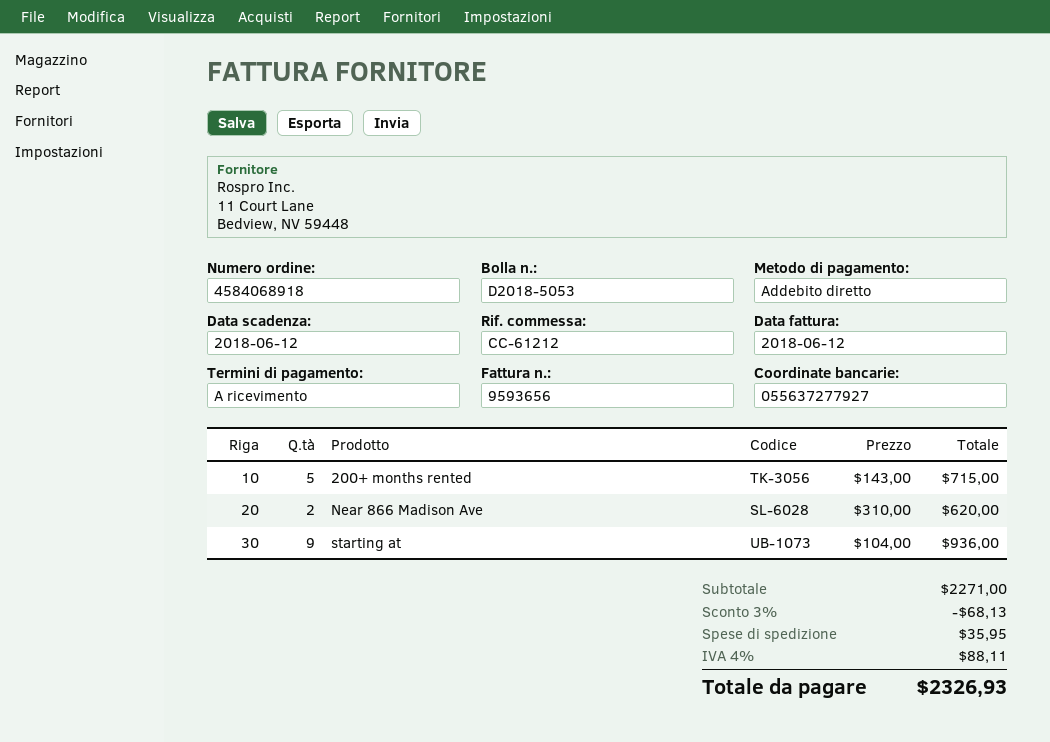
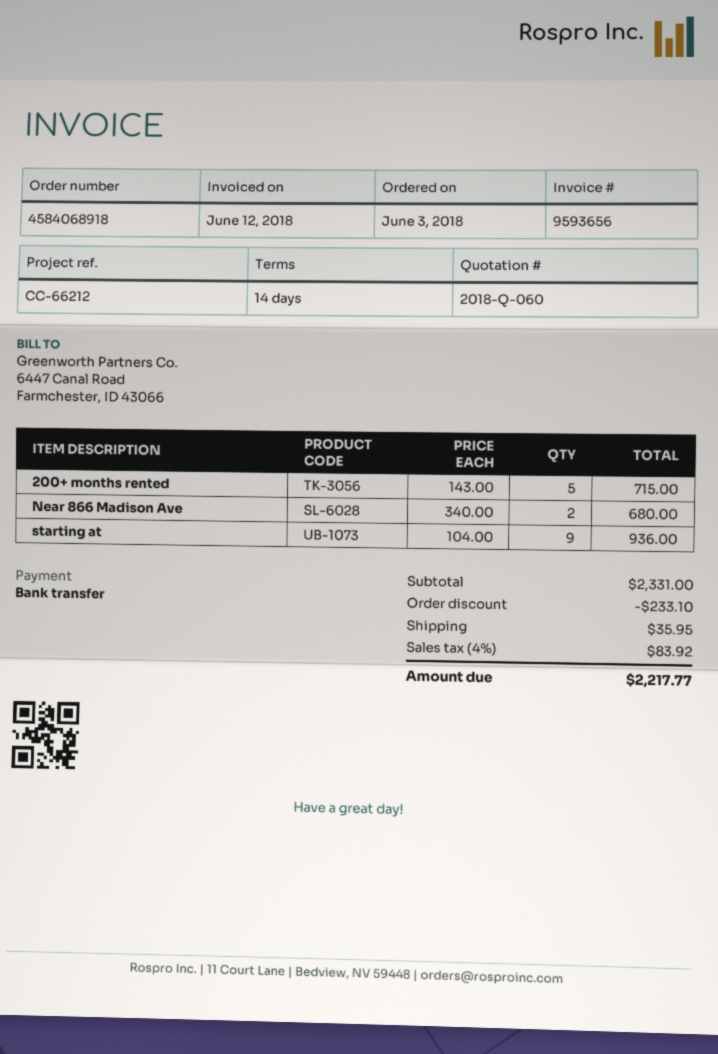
payment terms: on receipt -> 14 days
reference: CC-61212 -> CC-66212
payment method: direct debit -> bank transfer
Near 866 Madison Ave: 2 x 310.00 = 620.00 -> 2 x 340.00 = 680.00
subtotal: 2271.00 -> 2331.00
discount: 68.13 -> 233.10
tax: 4% = 88.11 -> 4% = 83.92
total: 2326.93 -> 2217.77

